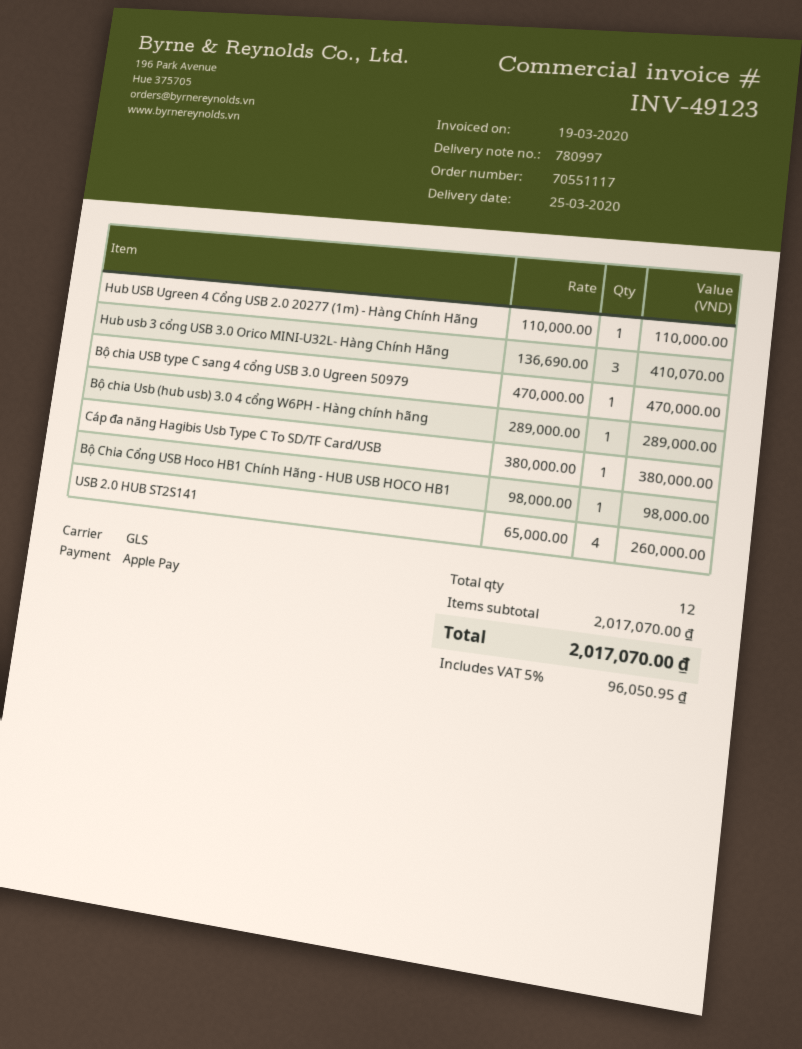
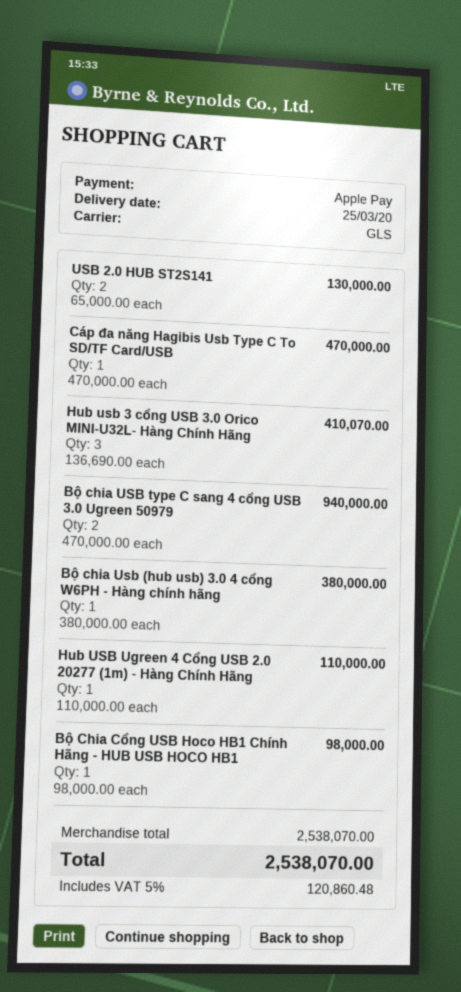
Bộ chia USB type C sang 4 cổng USB 3.0 Ugreen 50979: 1 x 470000.00 = 470000.00 -> 2 x 470000.00 = 940000.00
Bộ chia Usb (hub usb) 3.0 4 cổng W6PH - Hàng chính hãng: 1 x 289000.00 = 289000.00 -> 1 x 380000.00 = 380000.00
Cáp đa năng Hagibis Usb Type C To SD/TF Card/USB: 1 x 380000.00 = 380000.00 -> 1 x 470000.00 = 470000.00
USB 2.0 HUB ST2S141: 4 x 65000.00 = 260000.00 -> 2 x 65000.00 = 130000.00
subtotal: 2017070.00 -> 2538070.00
tax: 5% = 96050.95 -> 5% = 120860.48
total: 2017070.00 -> 2538070.00

